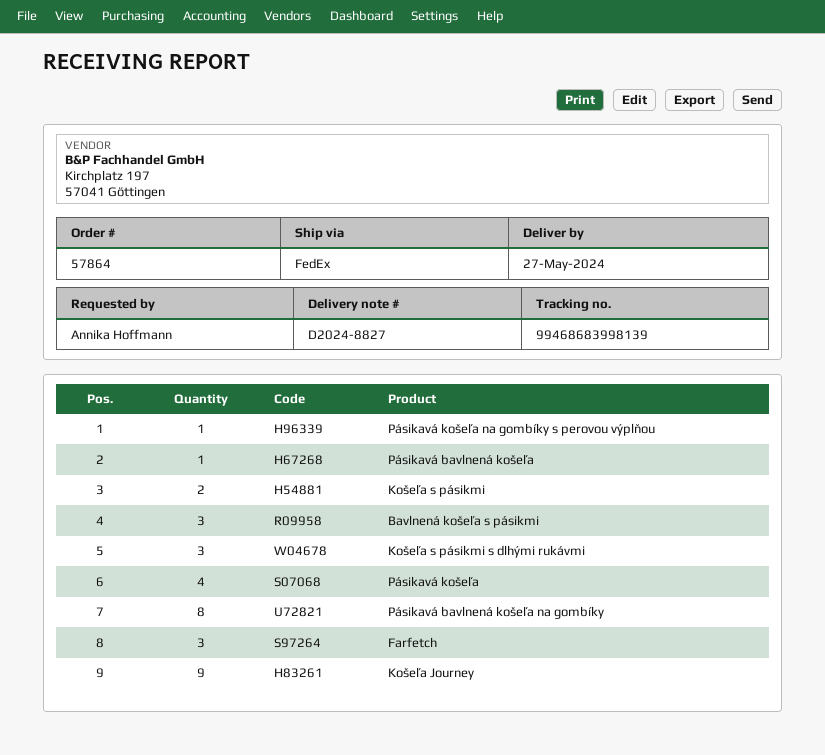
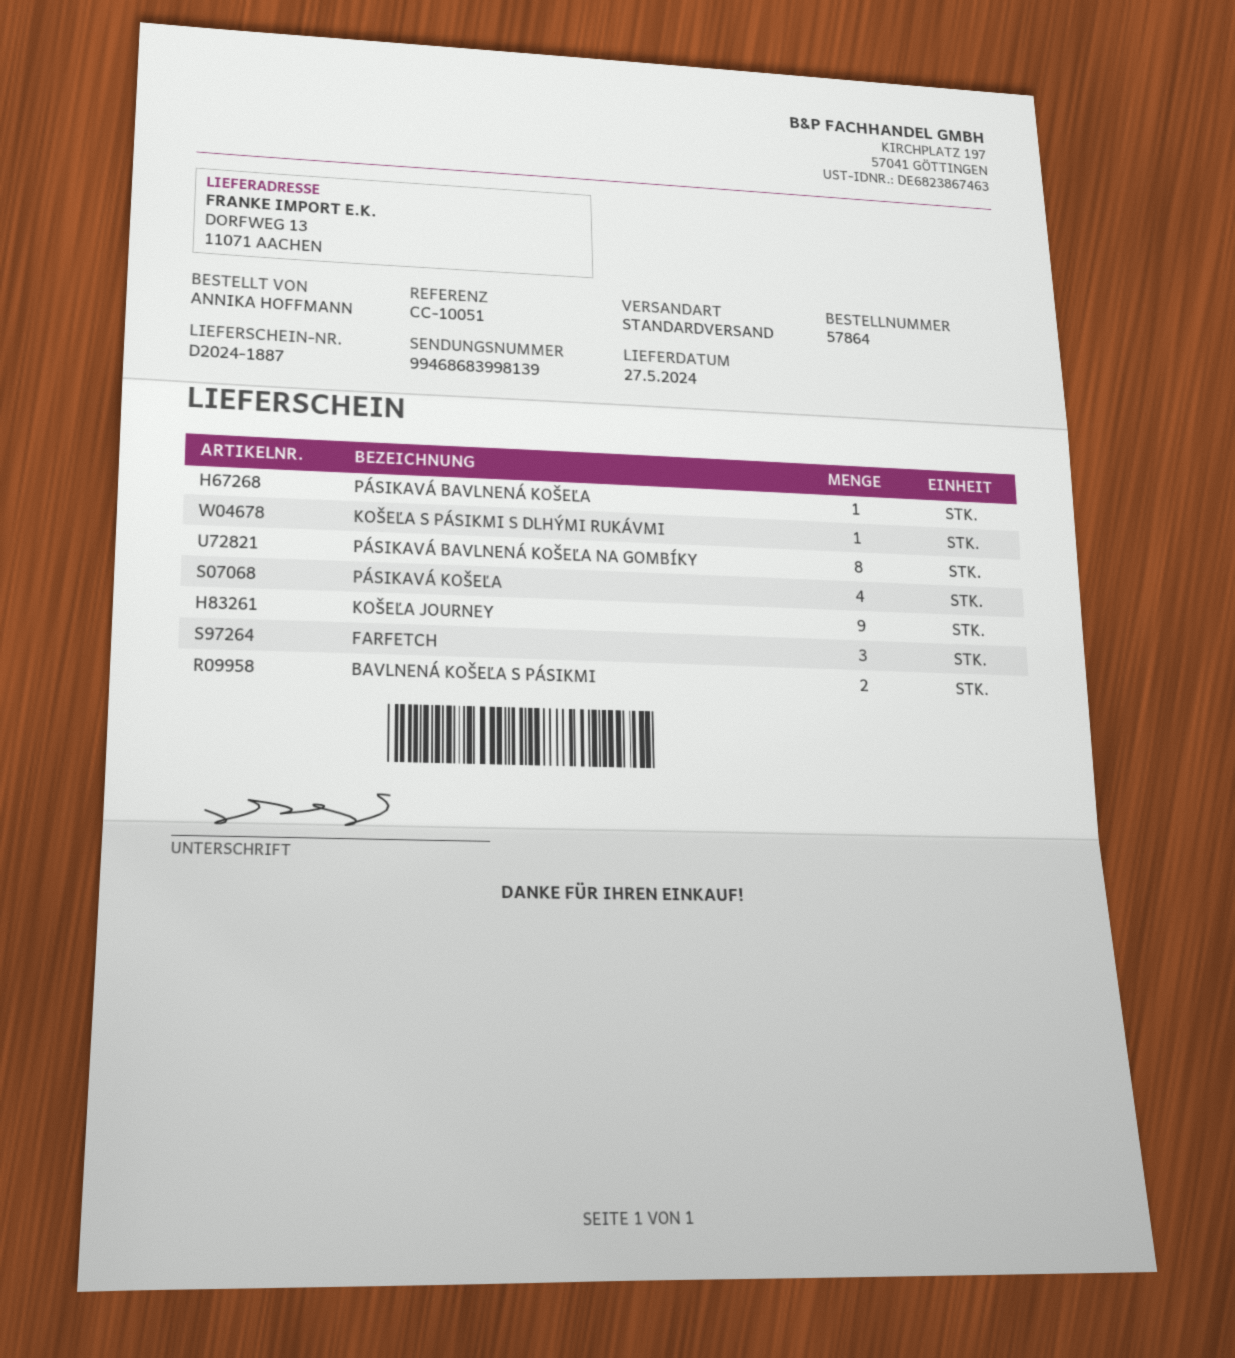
delivery note number: D2024-8827 -> D2024-1887
shipping method: FedEx -> standard
Pásikavá košeľa na gombíky s perovou výplňou: 1 -> none
Košeľa s pásikmi: 2 -> none
Bavlnená košeľa s pásikmi: 3 -> 2
Košeľa s pásikmi s dlhými rukávmi: 3 -> 1

